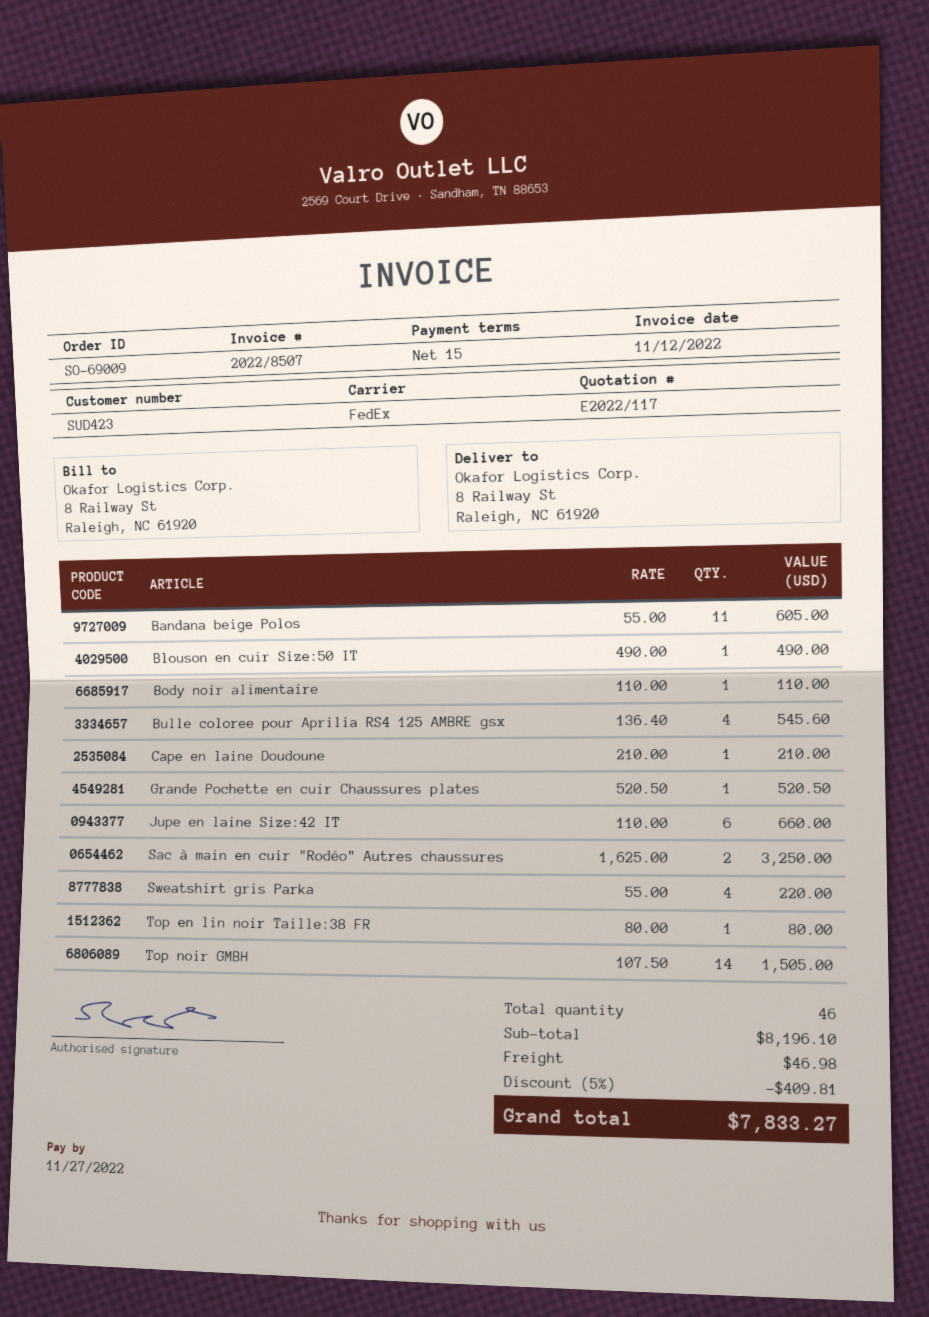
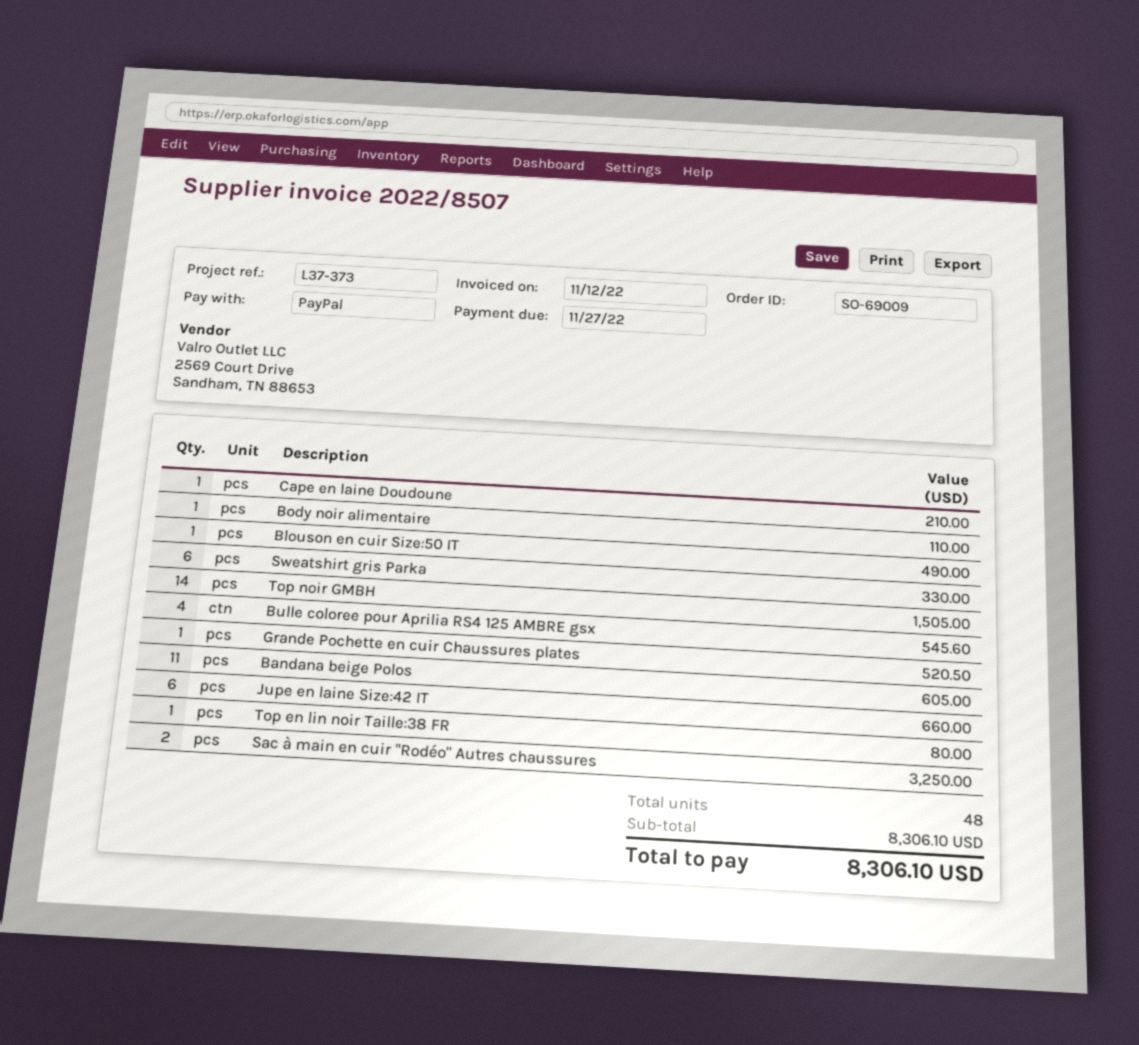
Sweatshirt gris Parka: 4 for 220.00 -> 6 for 330.00
total quantity: 46 -> 48
subtotal: 8196.10 -> 8306.10
discount: 5% = 409.81 -> none
shipping: 46.98 -> none
total: 7833.27 -> 8306.10

